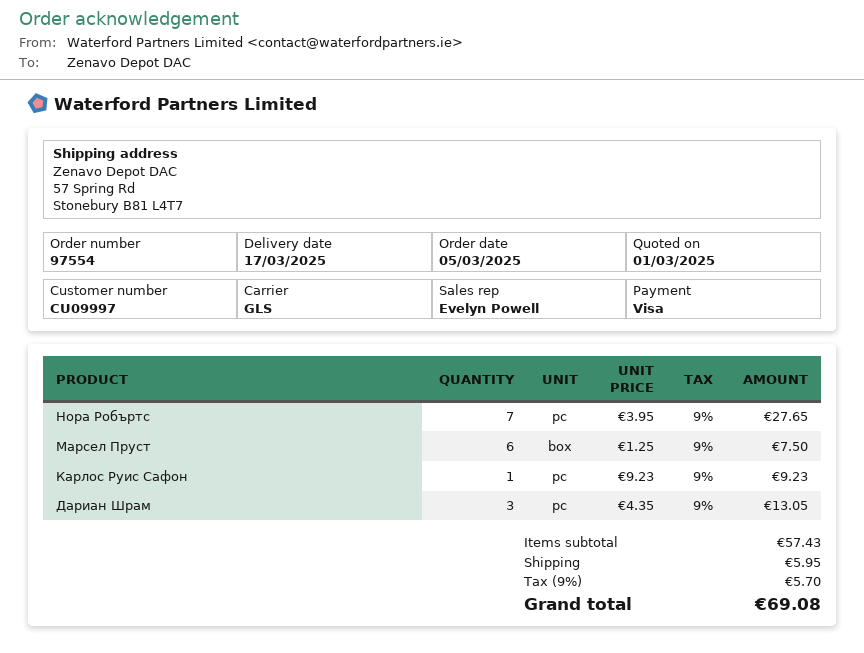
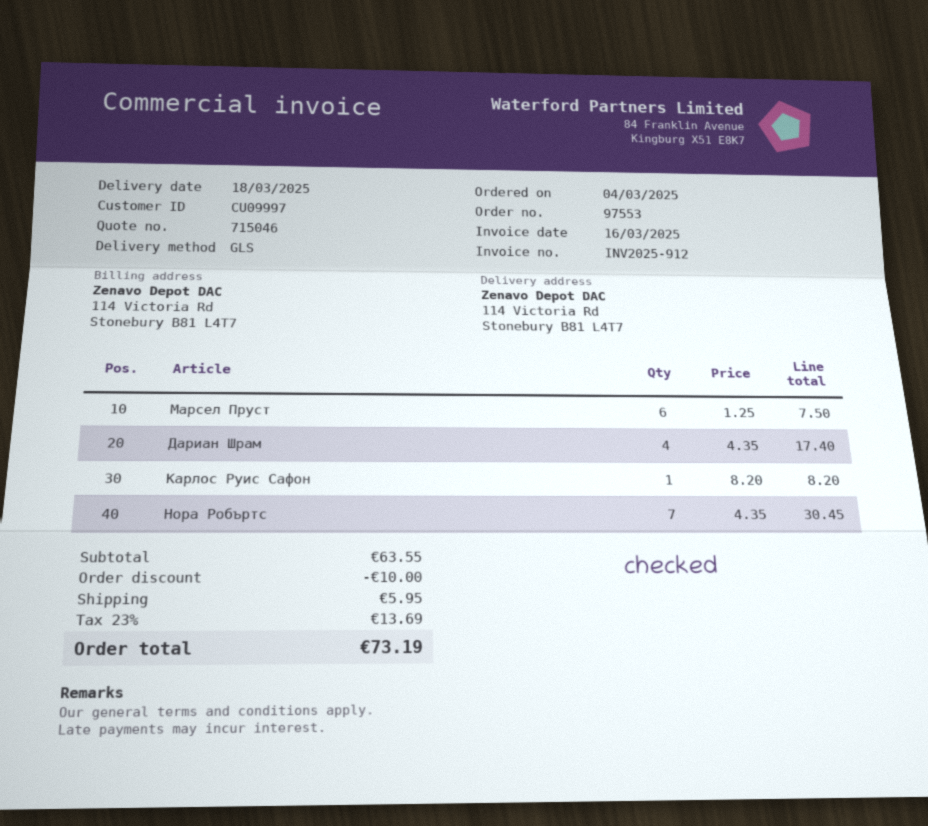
order number: 97554 -> 97553
order date: 2025-03-05 -> 2025-03-04
delivery date: 2025-03-17 -> 2025-03-18
ship to: 57 Spring Rd, Stonebury B81 L4T7 -> 114 Victoria Rd, Stonebury B81 L4T7
Нора Робъртс: 7 x 3.95 = 27.65 -> 7 x 4.35 = 30.45
Карлос Руис Сафон: 1 x 9.23 = 9.23 -> 1 x 8.20 = 8.20
Дариан Шрам: 3 x 4.35 = 13.05 -> 4 x 4.35 = 17.40
subtotal: 57.43 -> 63.55
discount: none -> 10.00
tax: 9% = 5.70 -> 23% = 13.69
total: 69.08 -> 73.19

